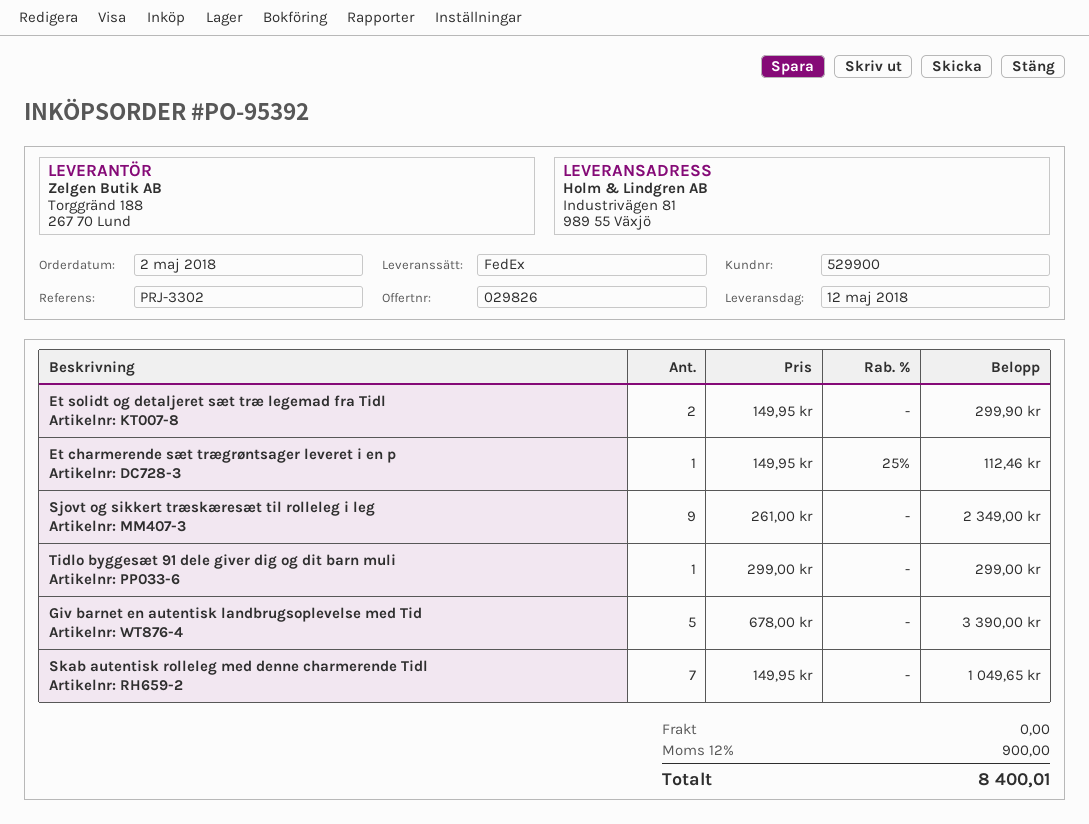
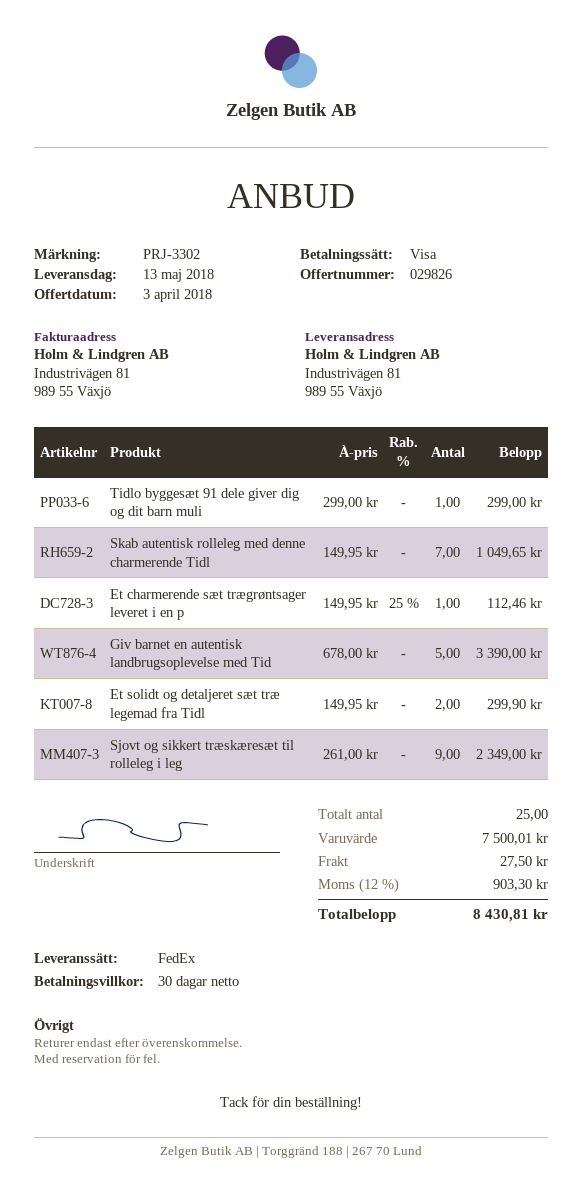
delivery date: 2018-05-12 -> 2018-05-13
shipping: 0.00 -> 27.50
tax: 12% = 900.00 -> 12% = 903.30
total: 8400.01 -> 8430.81

